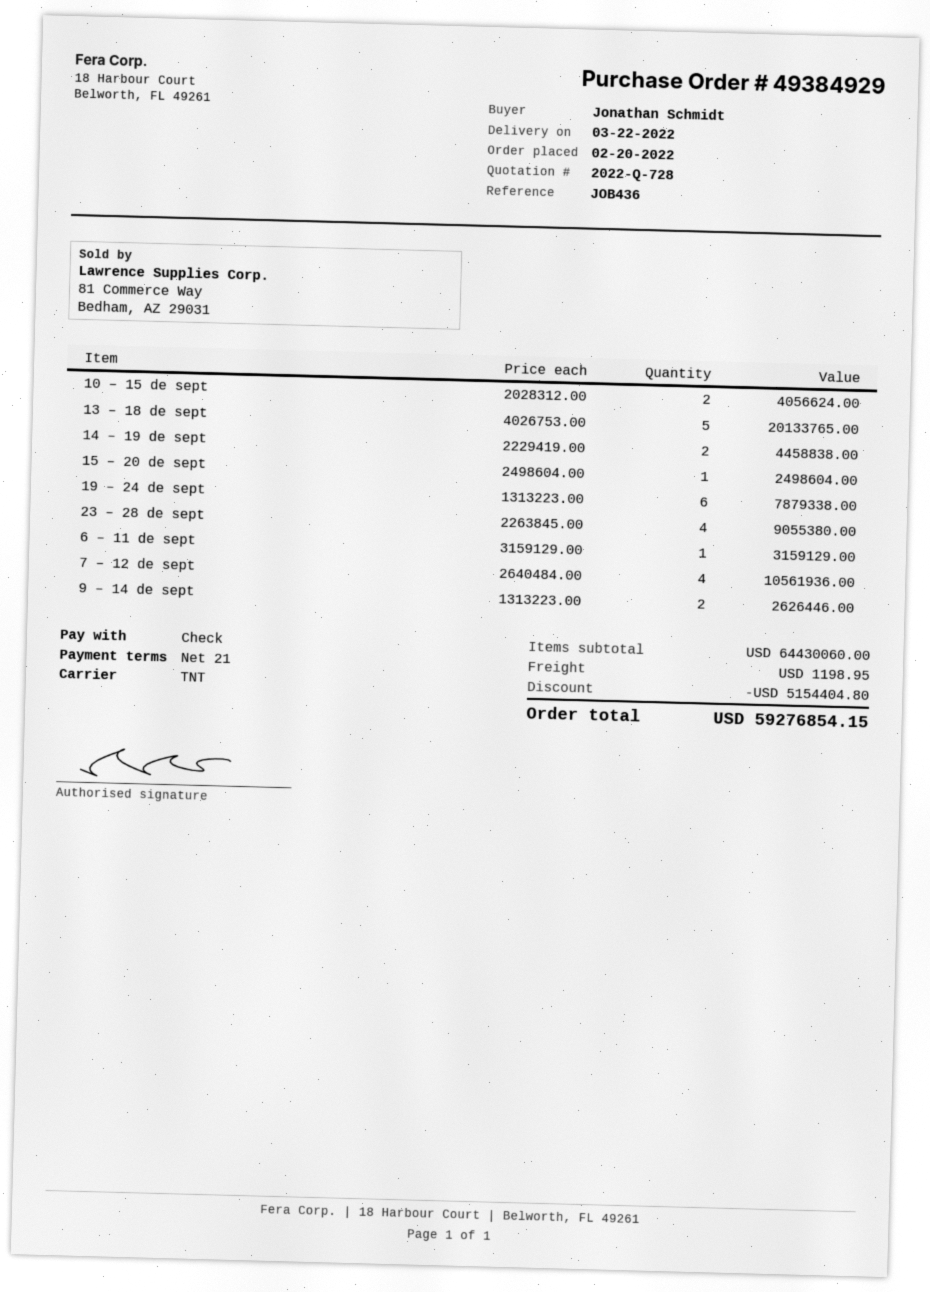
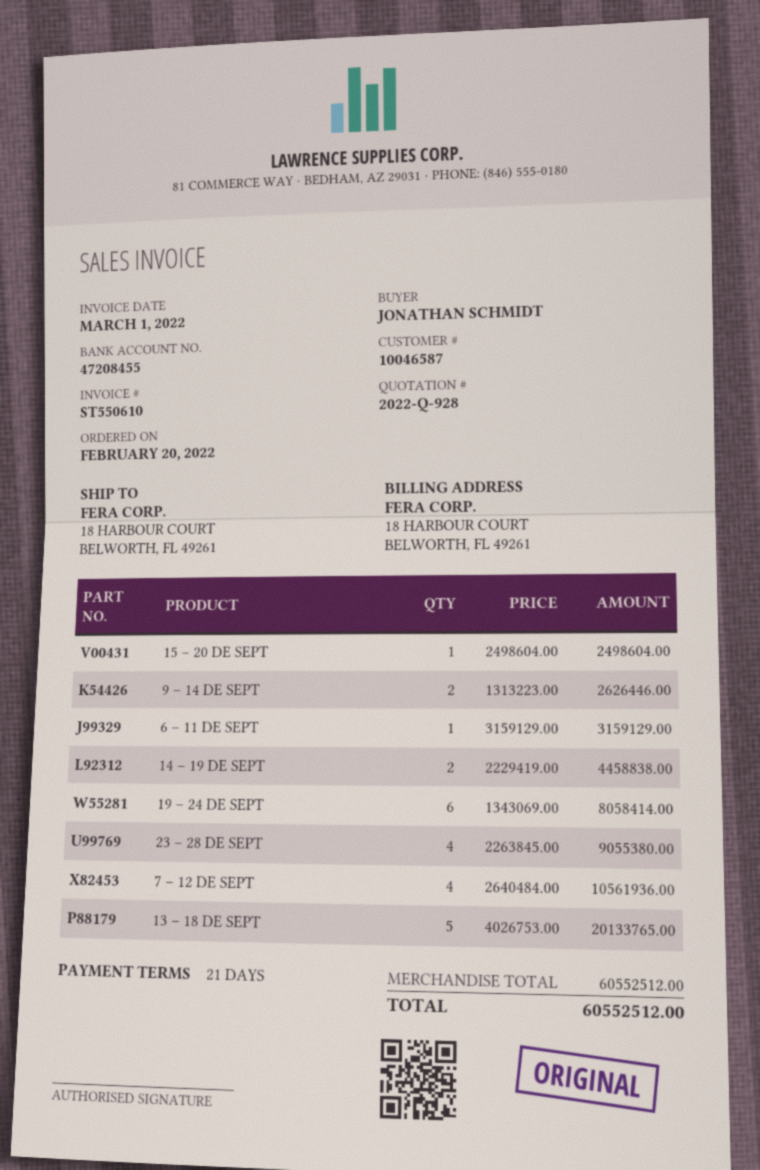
quote number: 2022-Q-728 -> 2022-Q-928
10 – 15 de sept: 2 x 2028312.00 = 4056624.00 -> none
19 – 24 de sept: 6 x 1313223.00 = 7879338.00 -> 6 x 1343069.00 = 8058414.00
subtotal: 64430060.00 -> 60552512.00
discount: 5154404.80 -> none
shipping: 1198.95 -> none
total: 59276854.15 -> 60552512.00

